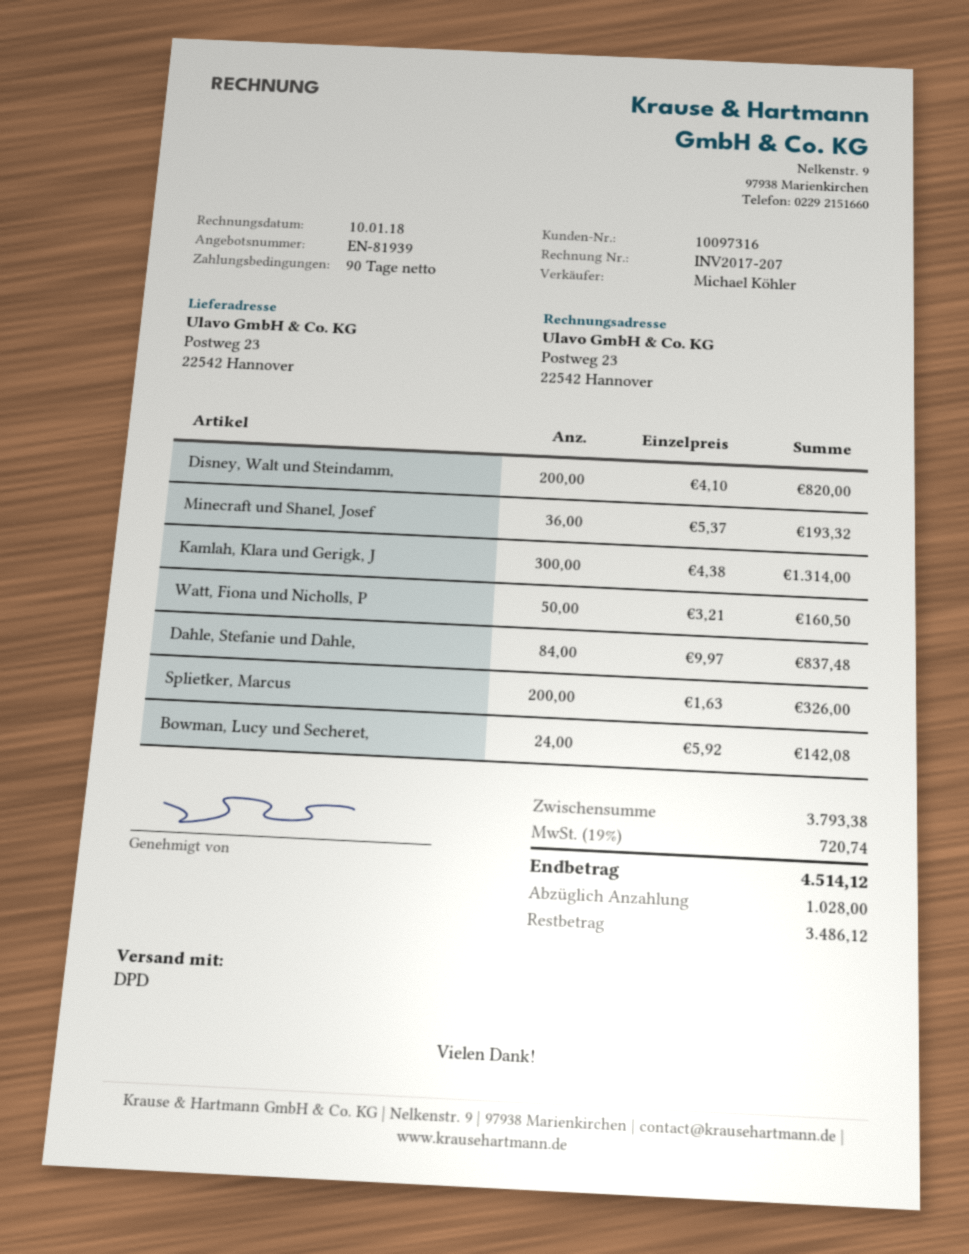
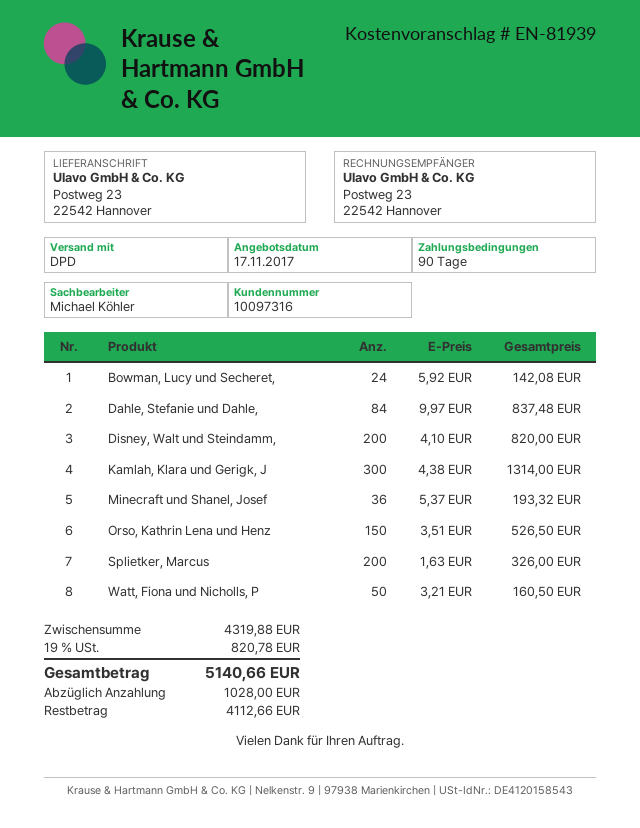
Orso, Kathrin Lena und Henz: none -> 150 x 3.51 = 526.50
subtotal: 3793.38 -> 4319.88
tax: 19% = 720.74 -> 19% = 820.78
total: 4514.12 -> 5140.66
balance: 3486.12 -> 4112.66

